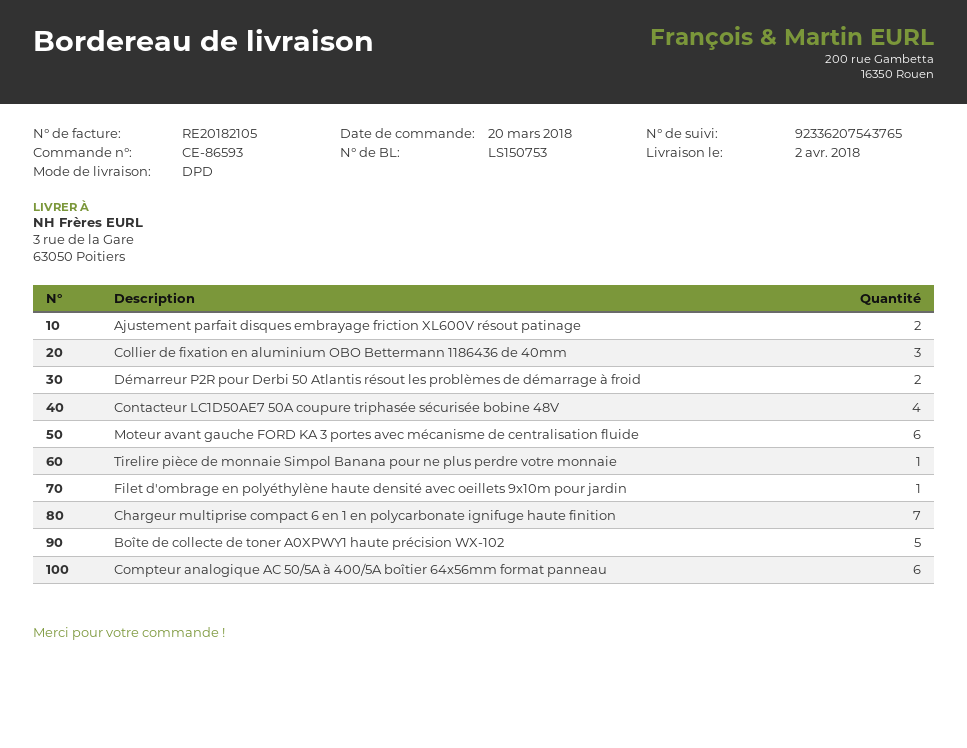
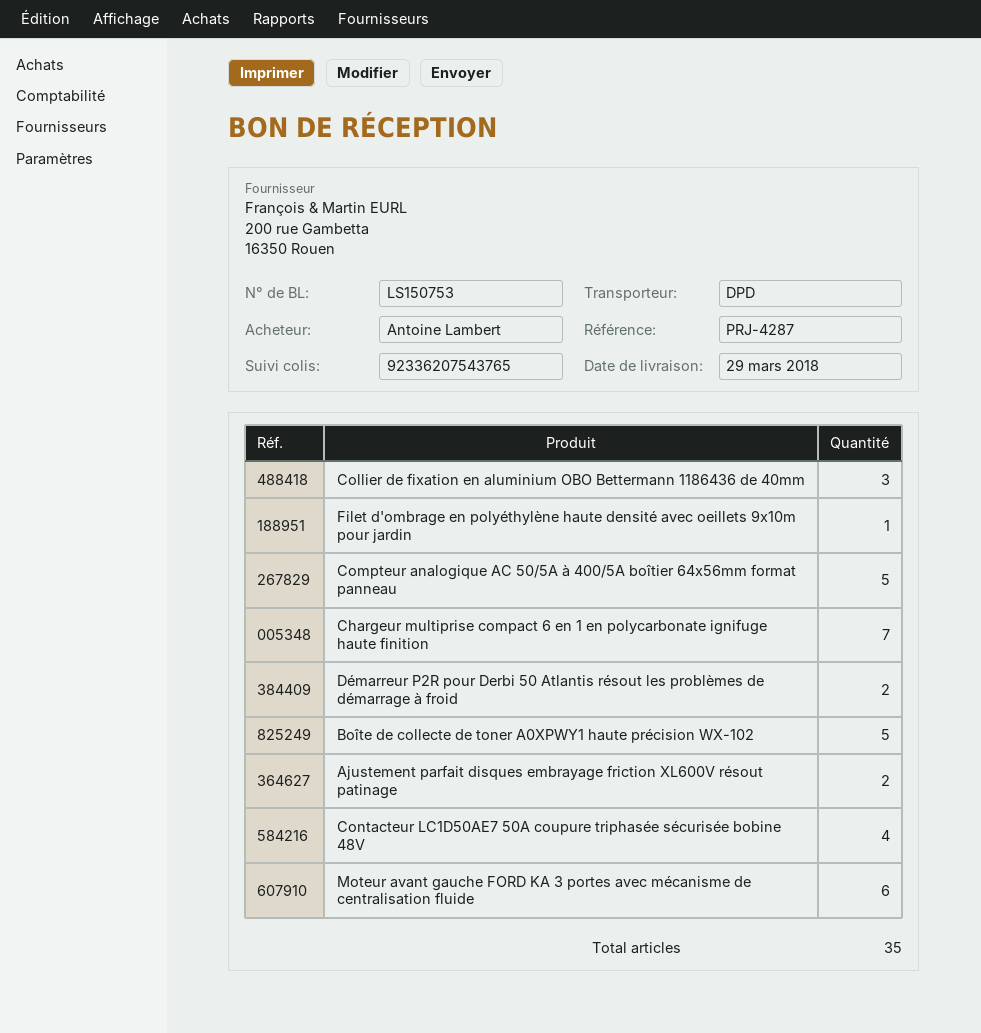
delivery date: 2018-04-02 -> 2018-03-29
Tirelire pièce de monnaie Simpol Banana pour ne plus perdre votre monnaie: 1 -> none
Compteur analogique AC 50/5A à 400/5A boîtier 64x56mm format panneau: 6 -> 5

